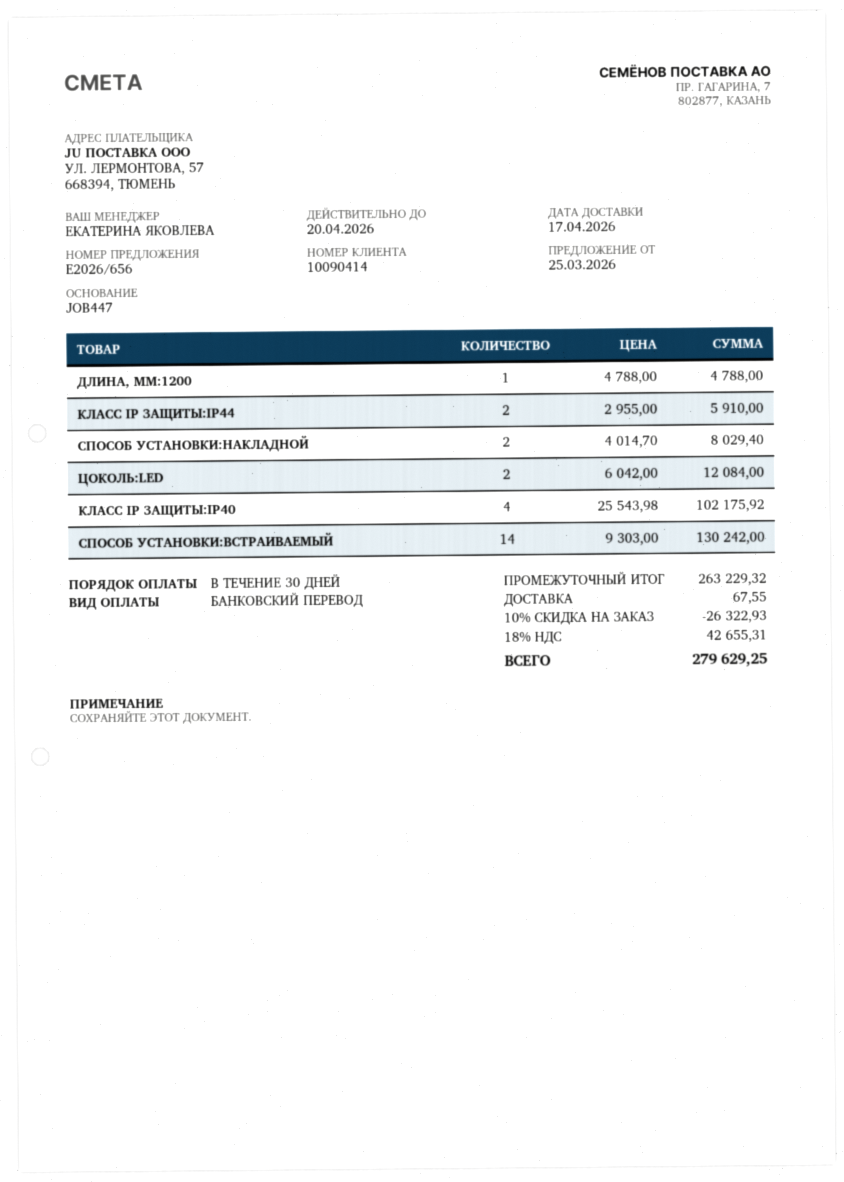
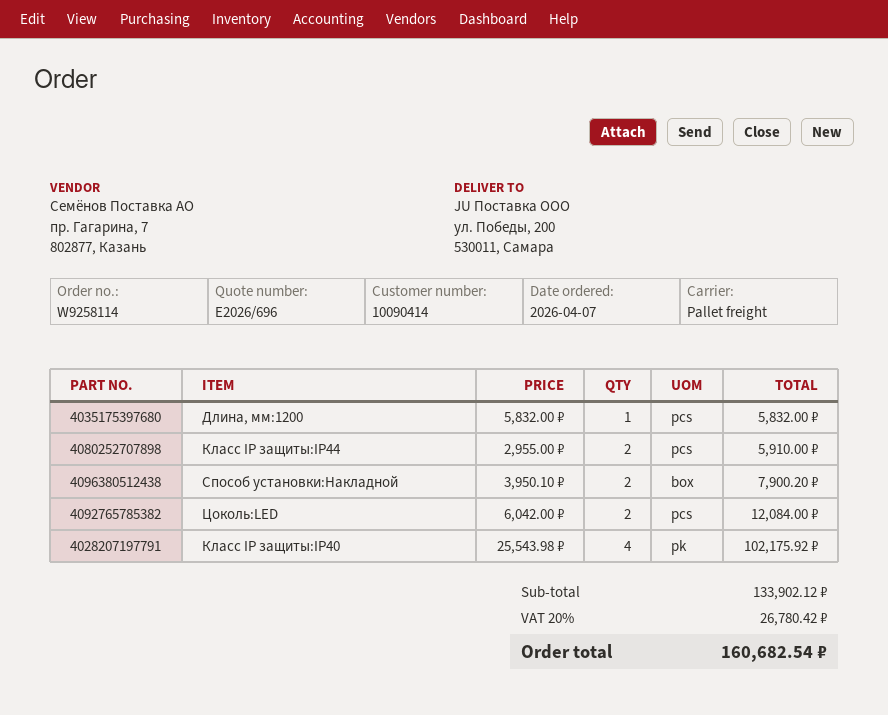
quote number: E2026/656 -> E2026/696
ДЛИНА, ММ:1200: 1 x 4788.00 = 4788.00 -> 1 x 5832.00 = 5832.00
СПОСОБ УСТАНОВКИ:НАКЛАДНОЙ: 2 x 4014.70 = 8029.40 -> 2 x 3950.10 = 7900.20
СПОСОБ УСТАНОВКИ:ВСТРАИВАЕМЫЙ: 14 x 9303.00 = 130242.00 -> none
subtotal: 263229.32 -> 133902.12
discount: 10% = 26322.93 -> none
shipping: 67.55 -> none
tax: 18% = 42655.31 -> 20% = 26780.42
total: 279629.25 -> 160682.54

